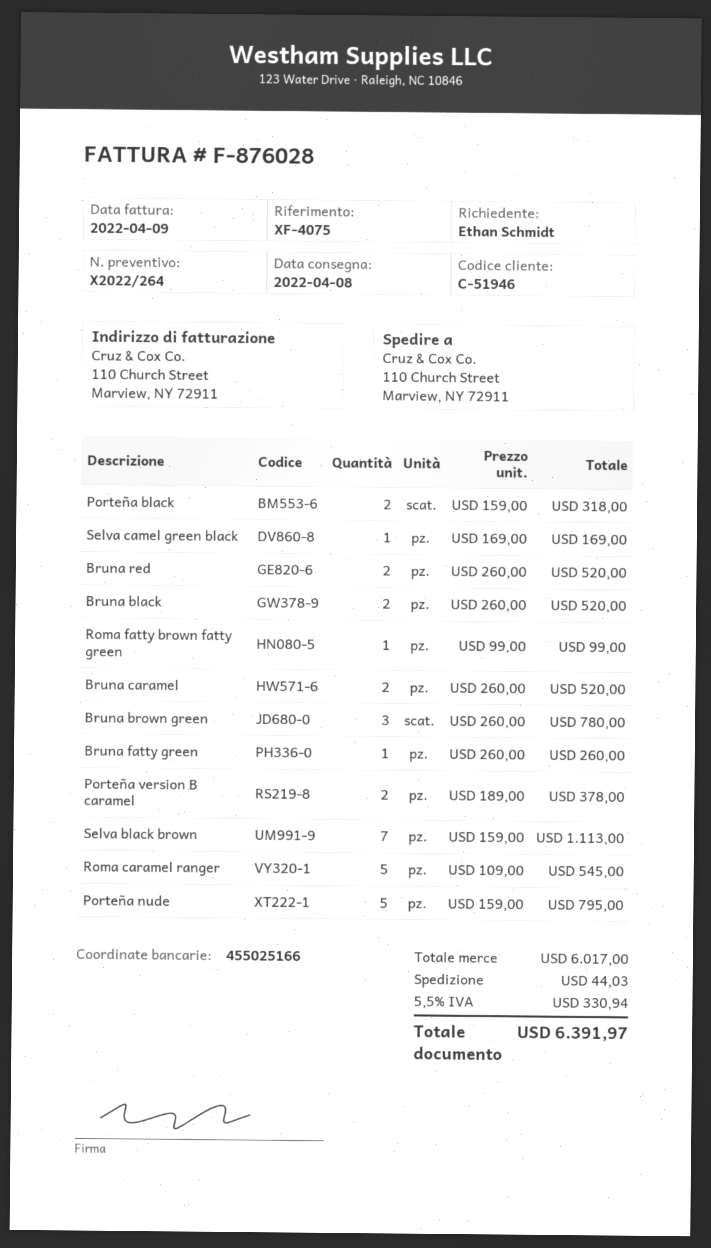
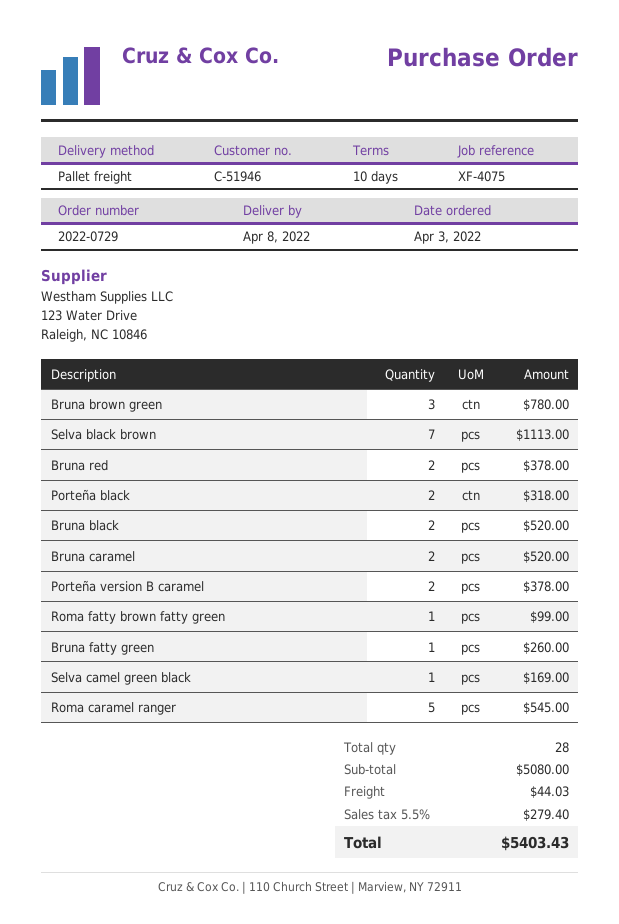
Bruna red: 2 for 520.00 -> 2 for 378.00
Porteña nude: 5 for 795.00 -> none
subtotal: 6017.00 -> 5080.00
tax: 5.5% = 330.94 -> 5.5% = 279.40
total: 6391.97 -> 5403.43

